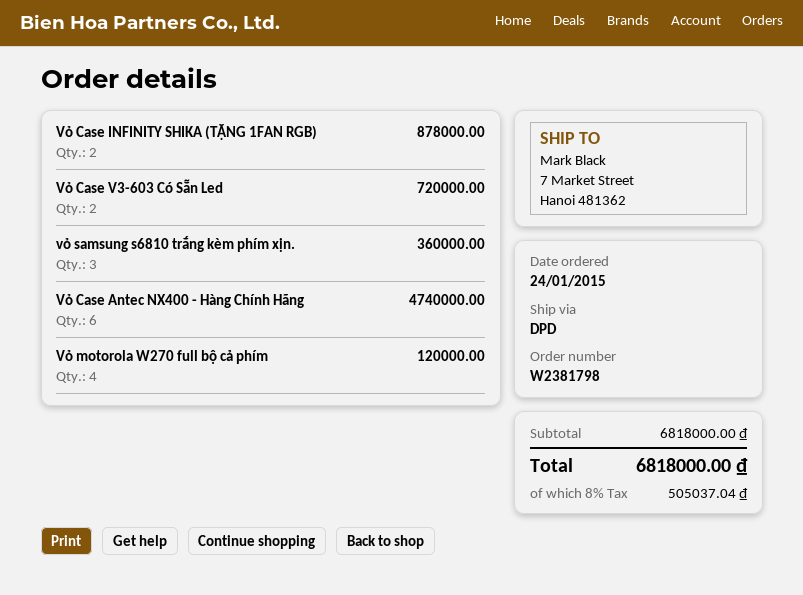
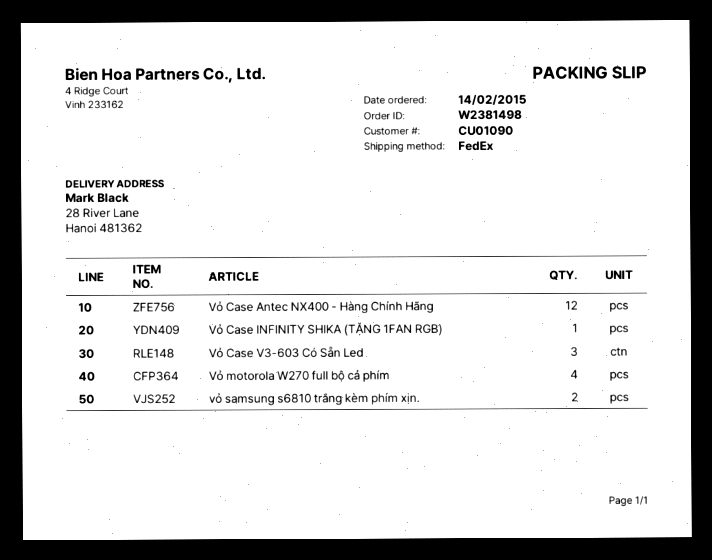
order number: W2381798 -> W2381498
order date: 2015-01-24 -> 2015-02-14
shipping method: DPD -> FedEx
ship to: 7 Market Street, Hanoi 481362 -> 28 River Lane, Hanoi 481362
Vỏ Case INFINITY SHIKA (TẶNG 1FAN RGB): 2 -> 1
Vỏ Case V3-603 Có Sẵn Led: 2 -> 3
vỏ samsung s6810 trắng kèm phím xịn.: 3 -> 2
Vỏ Case Antec NX400 - Hàng Chính Hãng: 6 -> 12

